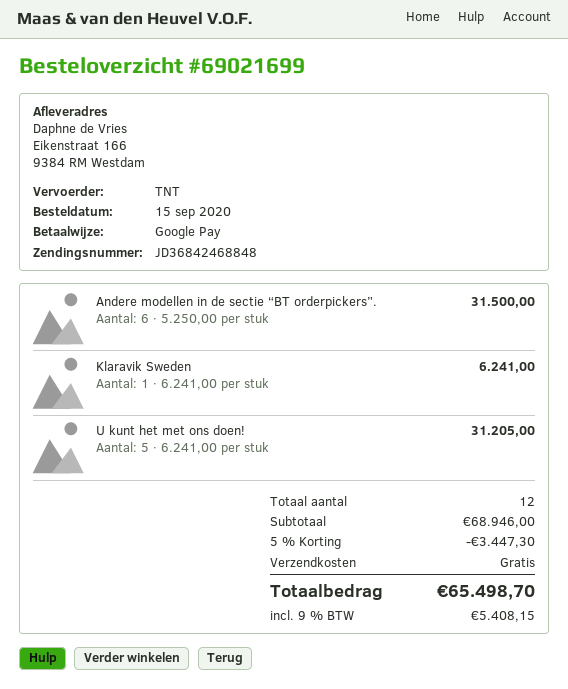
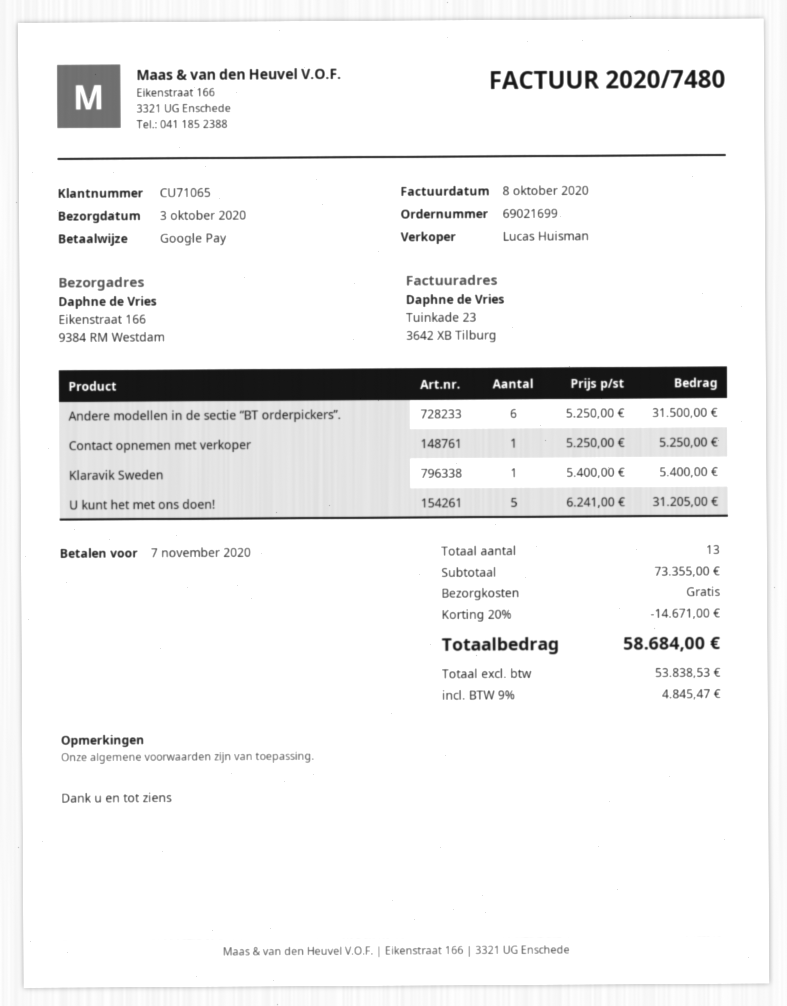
Klaravik Sweden: 1 x 6241.00 = 6241.00 -> 1 x 5400.00 = 5400.00
Contact opnemen met verkoper: none -> 1 x 5250.00 = 5250.00
total quantity: 12 -> 13
subtotal: 68946.00 -> 73355.00
discount: 5% = 3447.30 -> 20% = 14671.00
tax: 9% = 5408.15 -> 9% = 4845.47
total: 65498.70 -> 58684.00

